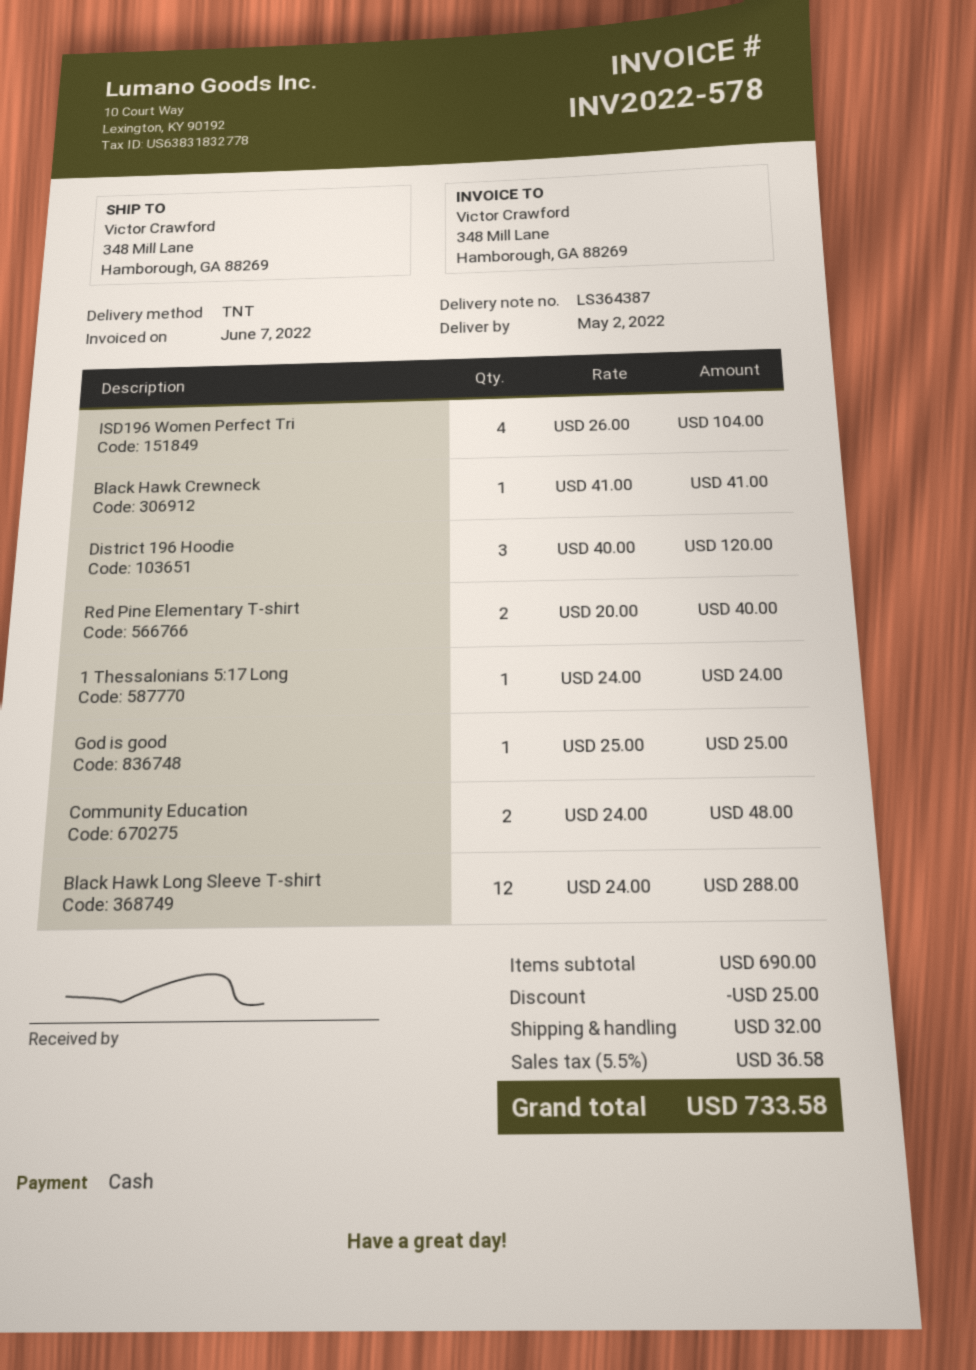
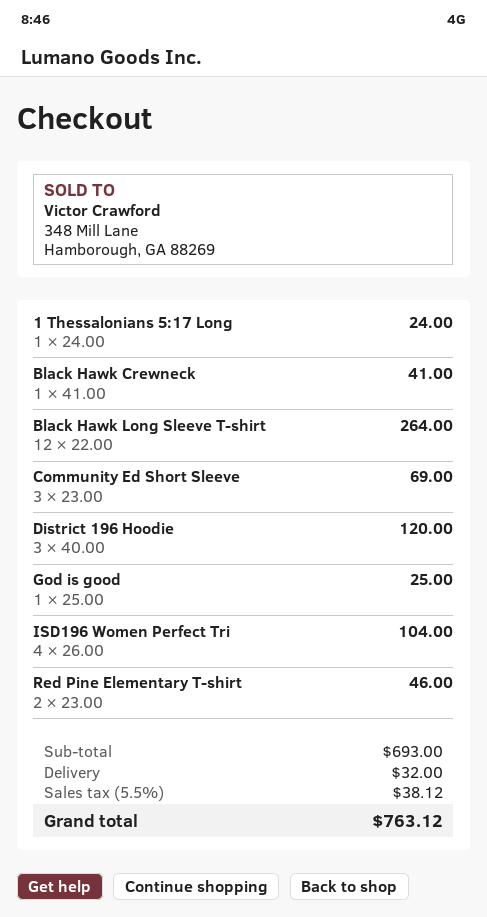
Red Pine Elementary T-shirt: 2 x 20.00 = 40.00 -> 2 x 23.00 = 46.00
Community Education: 2 x 24.00 = 48.00 -> none
Black Hawk Long Sleeve T-shirt: 12 x 24.00 = 288.00 -> 12 x 22.00 = 264.00
Community Ed Short Sleeve: none -> 3 x 23.00 = 69.00
subtotal: 690.00 -> 693.00
discount: 25.00 -> none
tax: 5.5% = 36.58 -> 5.5% = 38.12
total: 733.58 -> 763.12

